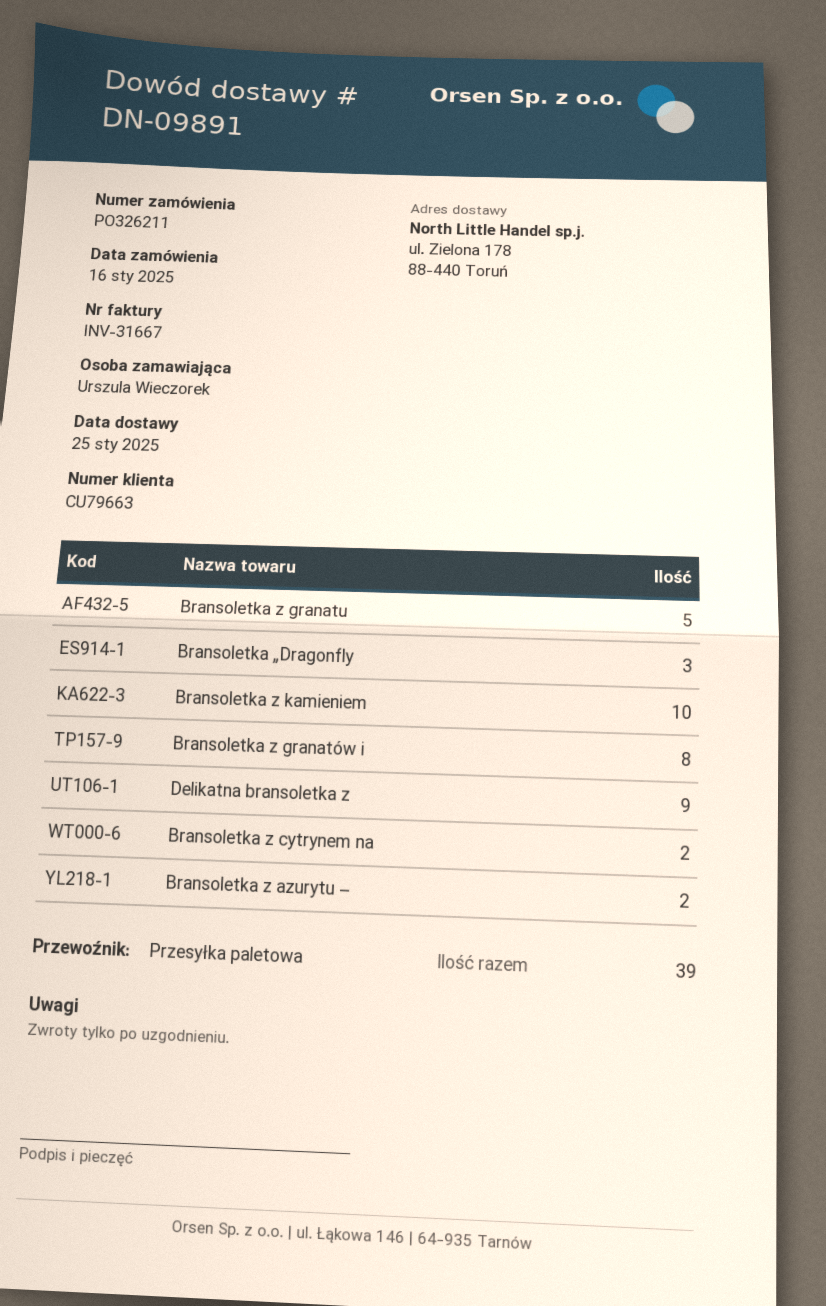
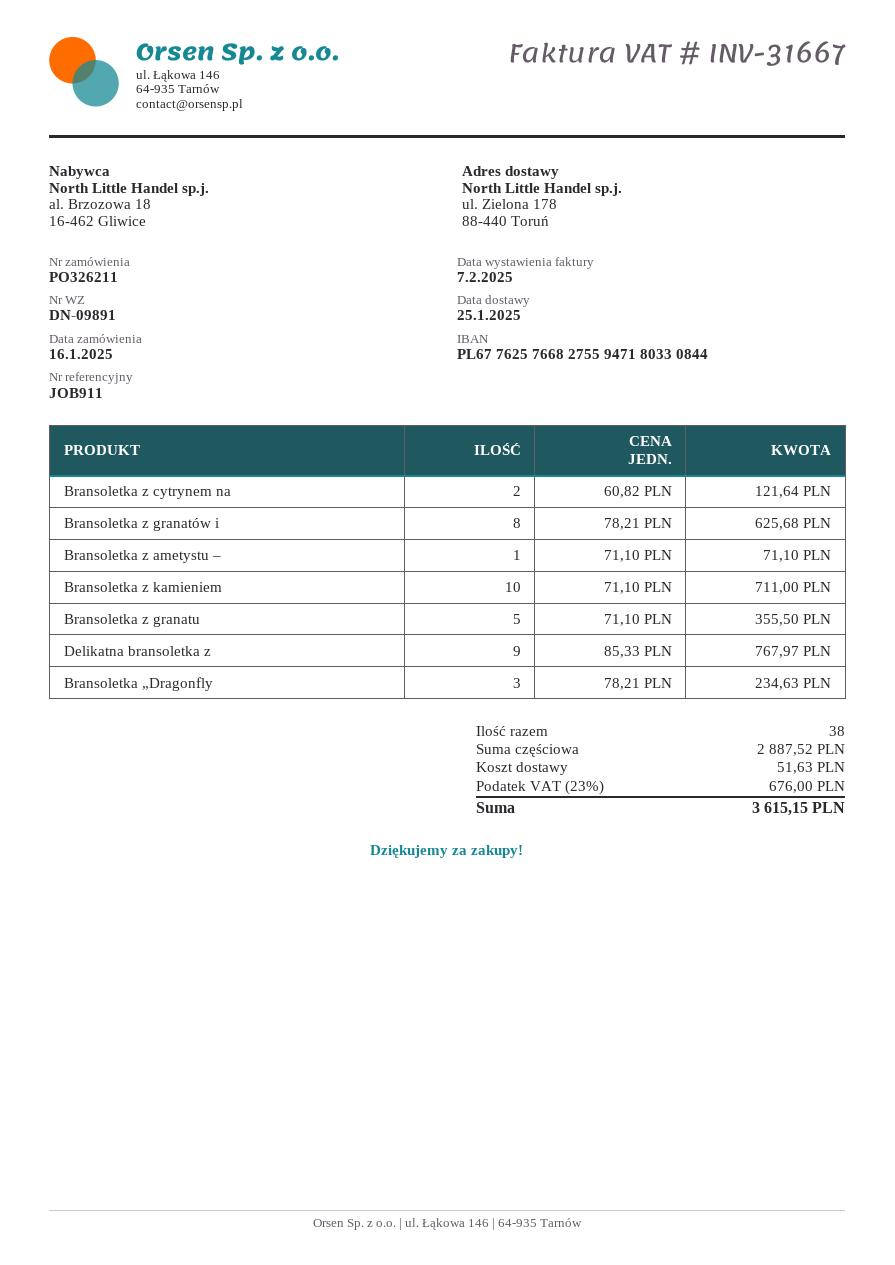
Bransoletka z azurytu –: 2 -> none
Bransoletka z ametystu –: none -> 1
total quantity: 39 -> 38

